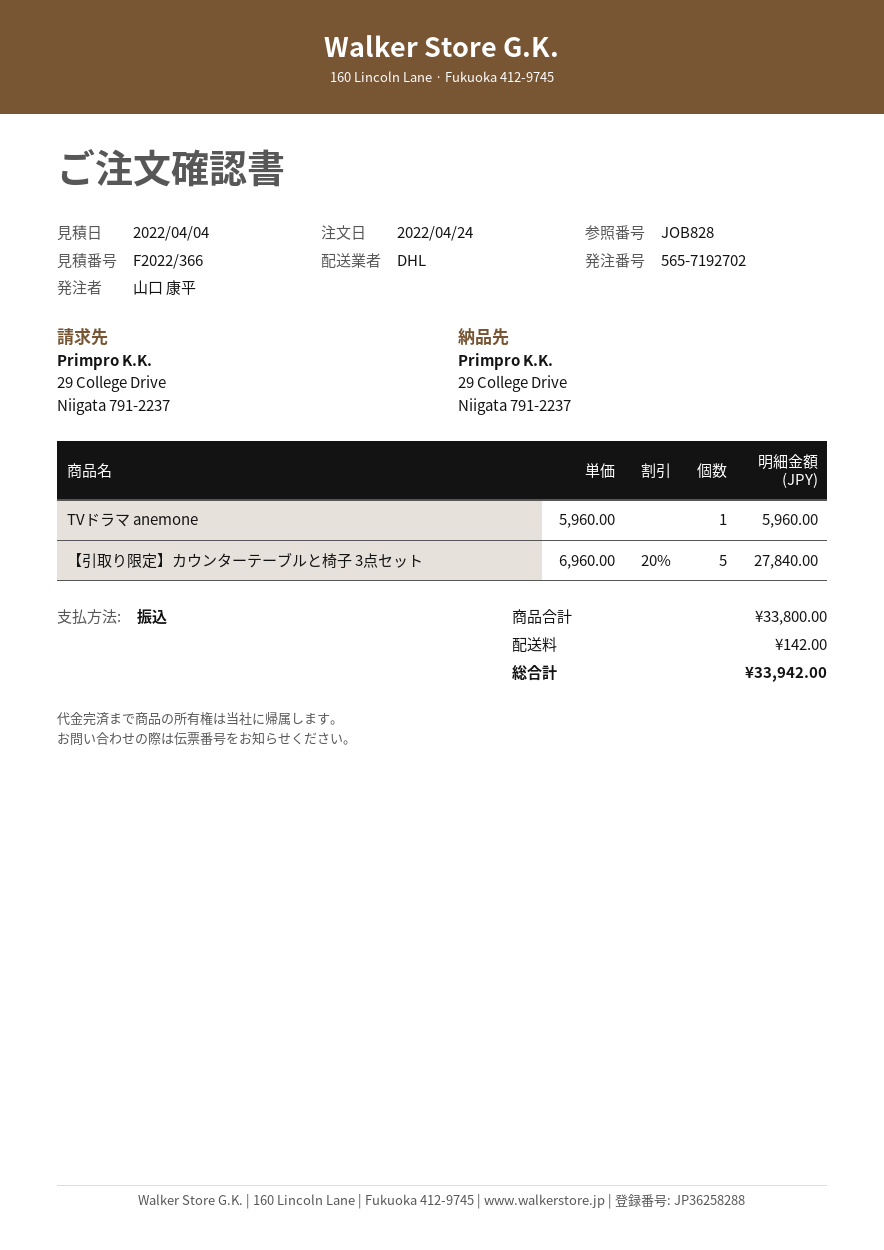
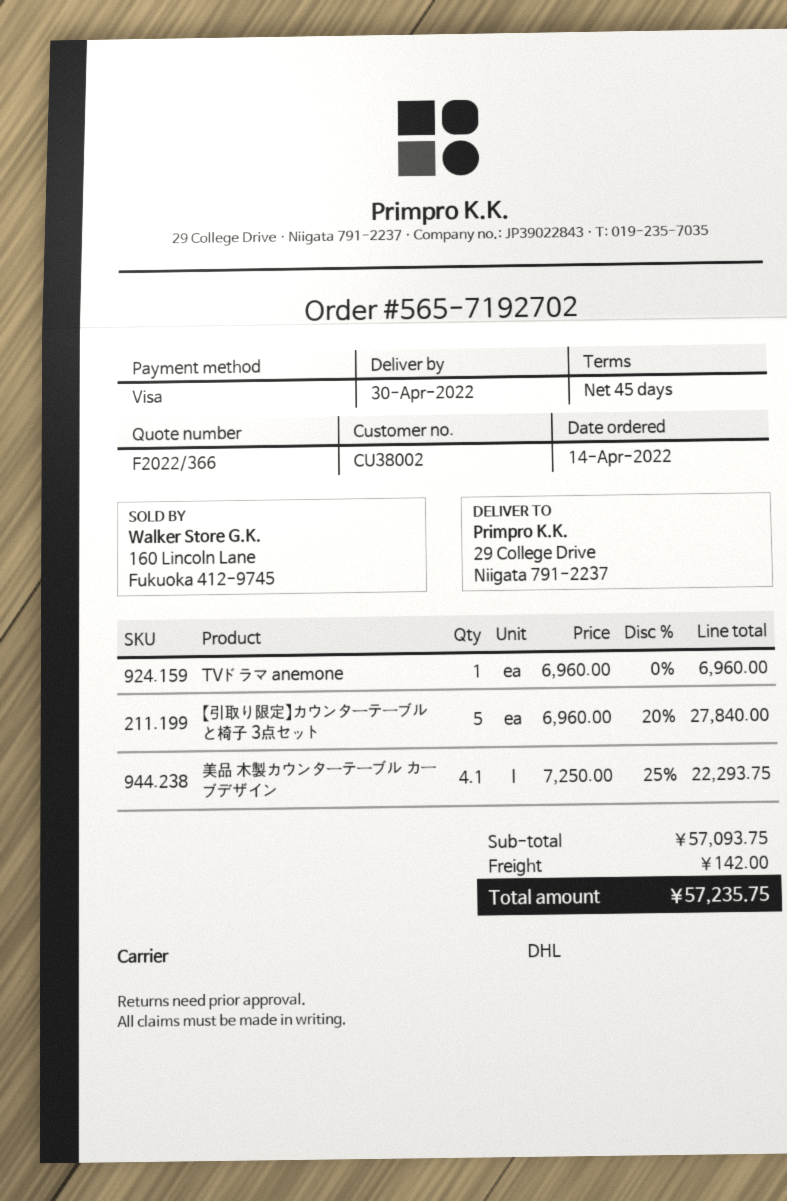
order date: 2022-04-24 -> 2022-04-14
payment method: bank transfer -> Visa
TVドラマ anemone: 1 x 5960.00 = 5960.00 -> 1 x 6960.00 = 6960.00
美品 木製カウンターテーブル カーブデザイン: none -> 4.1 x 7250.00 - 25% = 22293.75
subtotal: 33800.00 -> 57093.75
total: 33942.00 -> 57235.75

